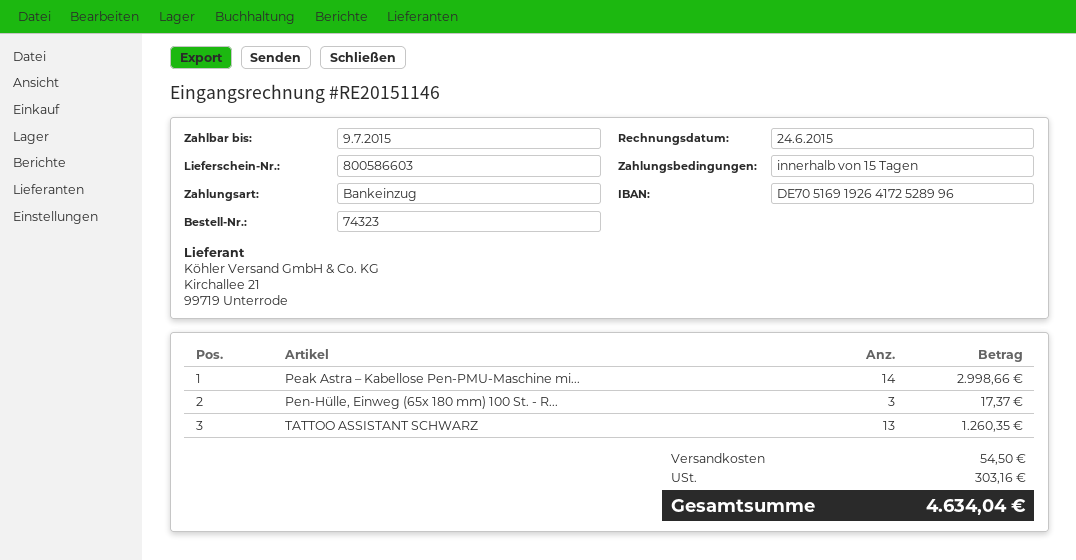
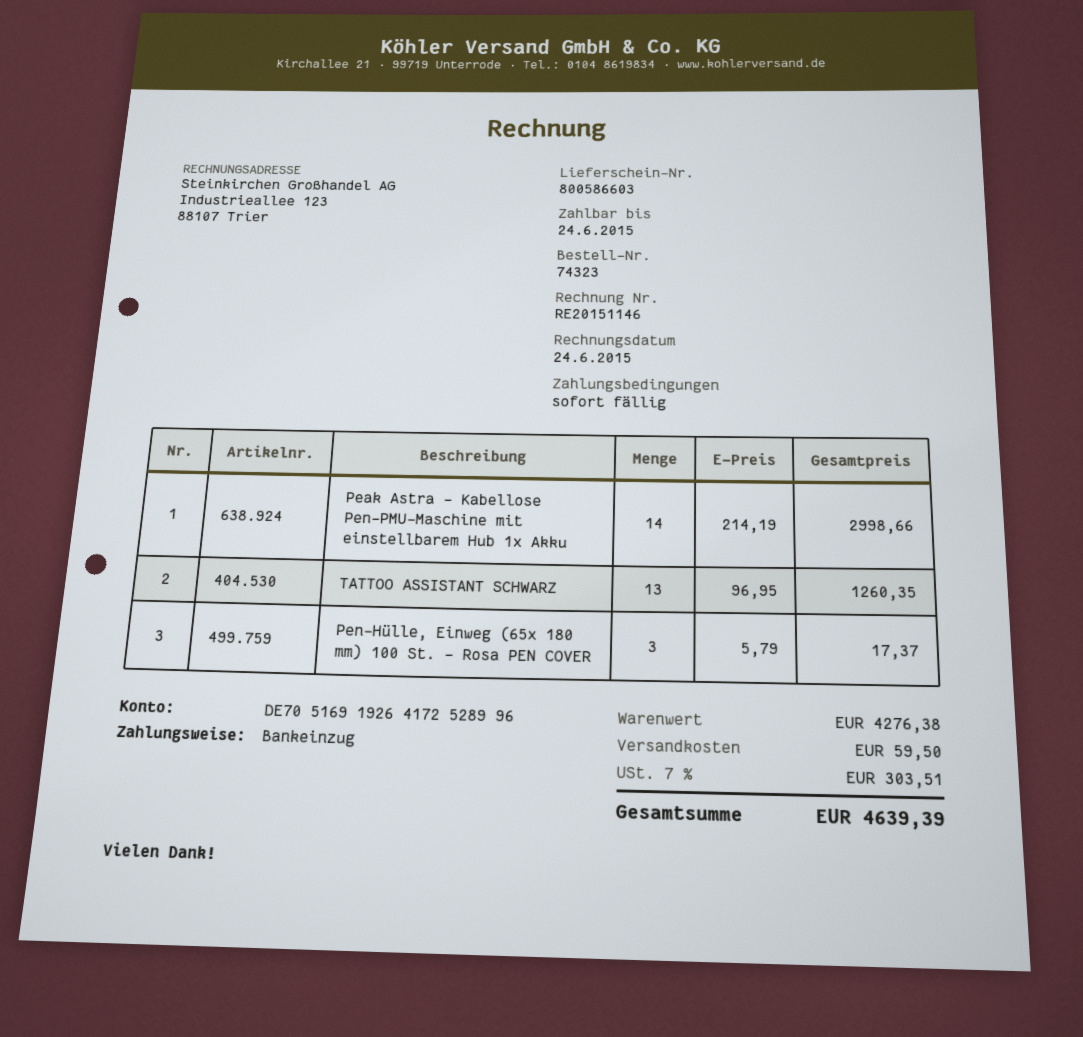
payment terms: 15 days -> on receipt
due date: 2015-07-09 -> 2015-06-24
shipping: 54.50 -> 59.50
tax: 303.16 -> 303.51
total: 4634.04 -> 4639.39

